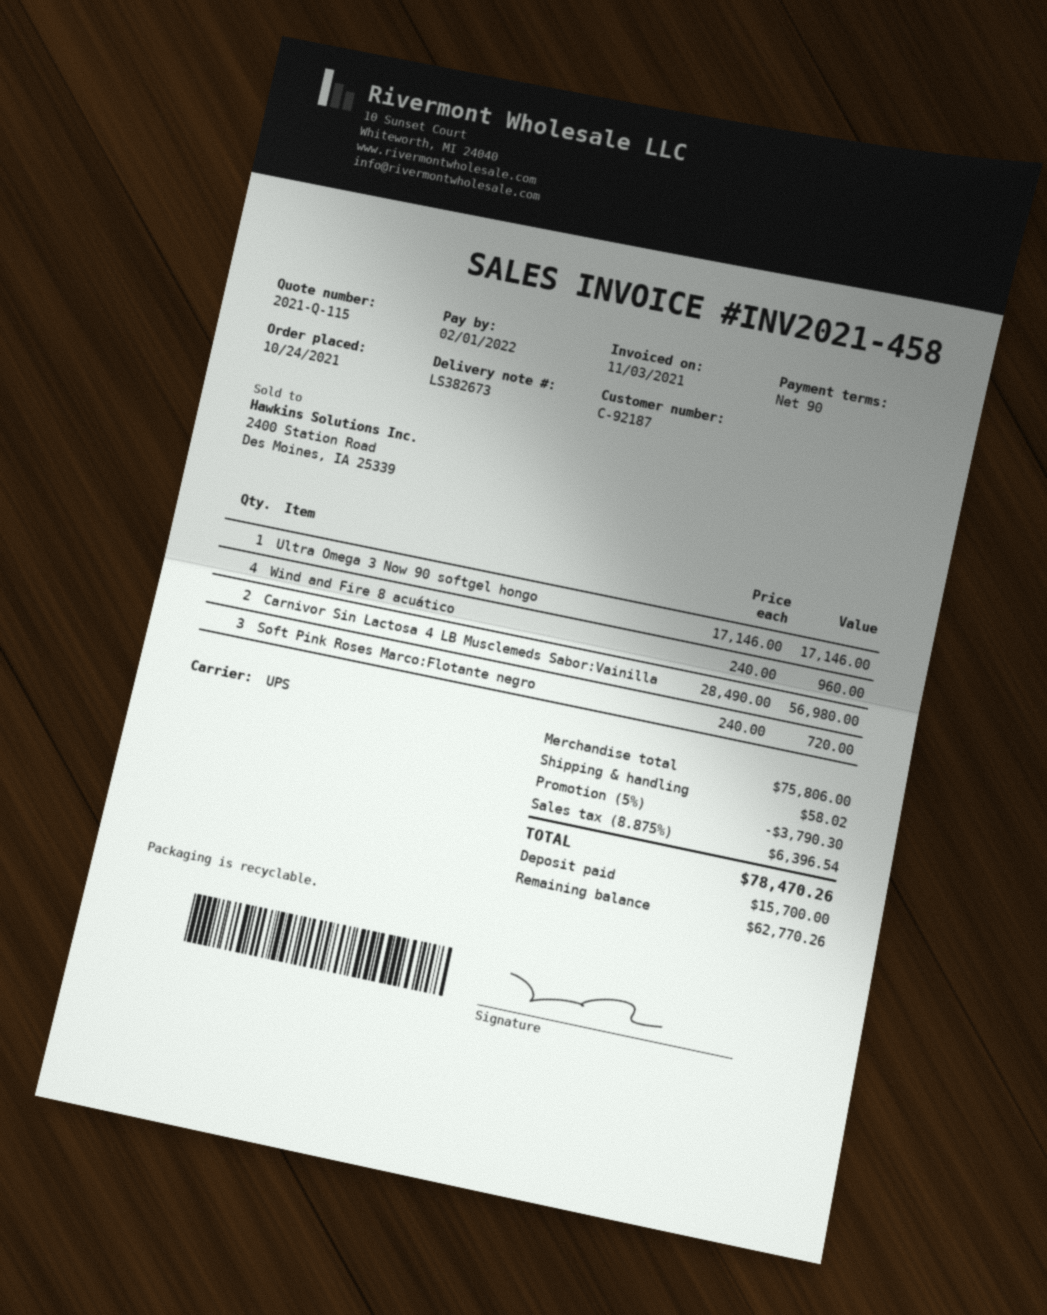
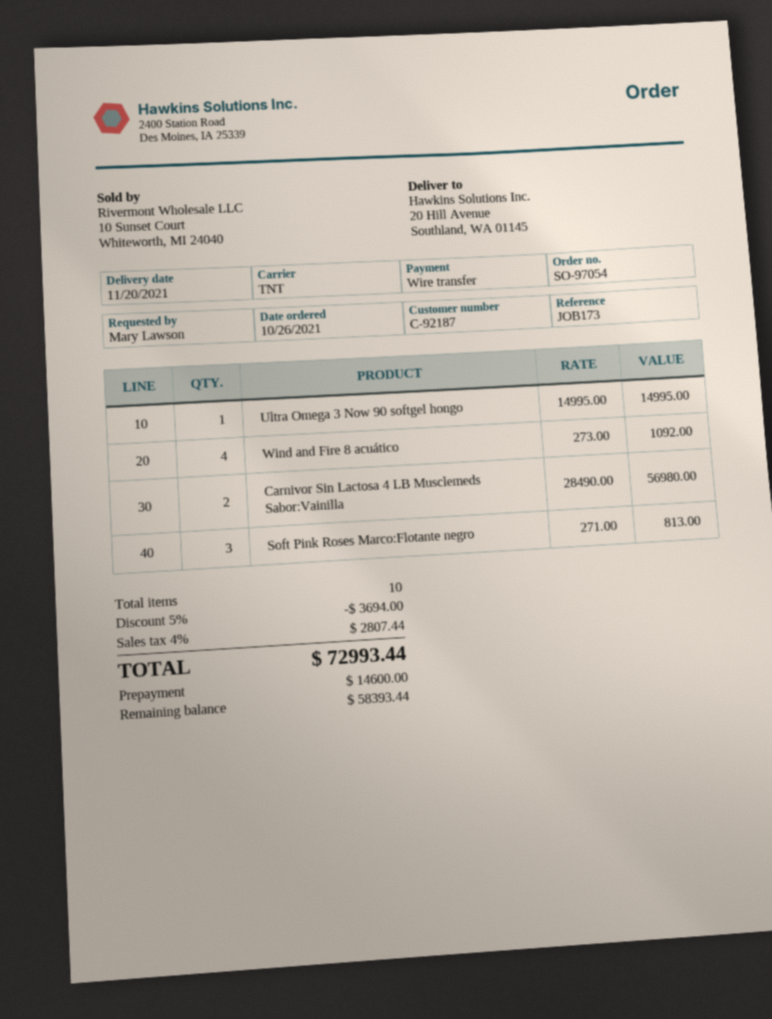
order date: 2021-10-24 -> 2021-10-26
shipping method: UPS -> TNT
Ultra Omega 3 Now 90 softgel hongo: 1 x 17146.00 = 17146.00 -> 1 x 14995.00 = 14995.00
Wind and Fire 8 acuático: 4 x 240.00 = 960.00 -> 4 x 273.00 = 1092.00
Soft Pink Roses Marco:Flotante negro: 3 x 240.00 = 720.00 -> 3 x 271.00 = 813.00
discount: 5% = 3790.30 -> 5% = 3694.00
shipping: 58.02 -> none
tax: 8.875% = 6396.54 -> 4% = 2807.44
total: 78470.26 -> 72993.44
deposit: 15700.00 -> 14600.00
balance: 62770.26 -> 58393.44

